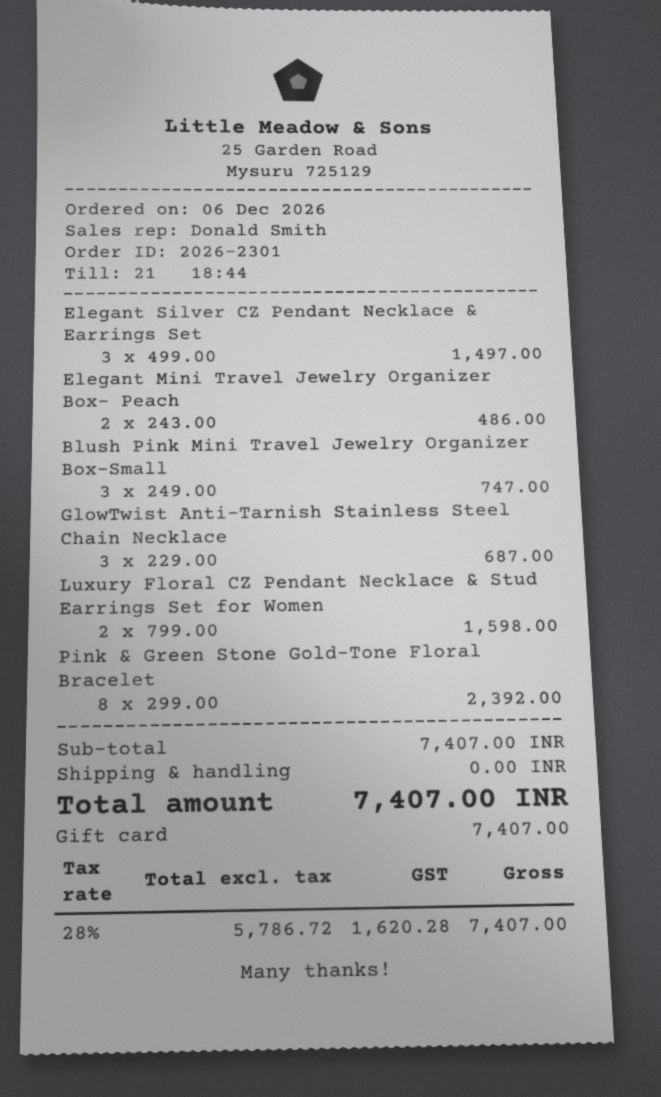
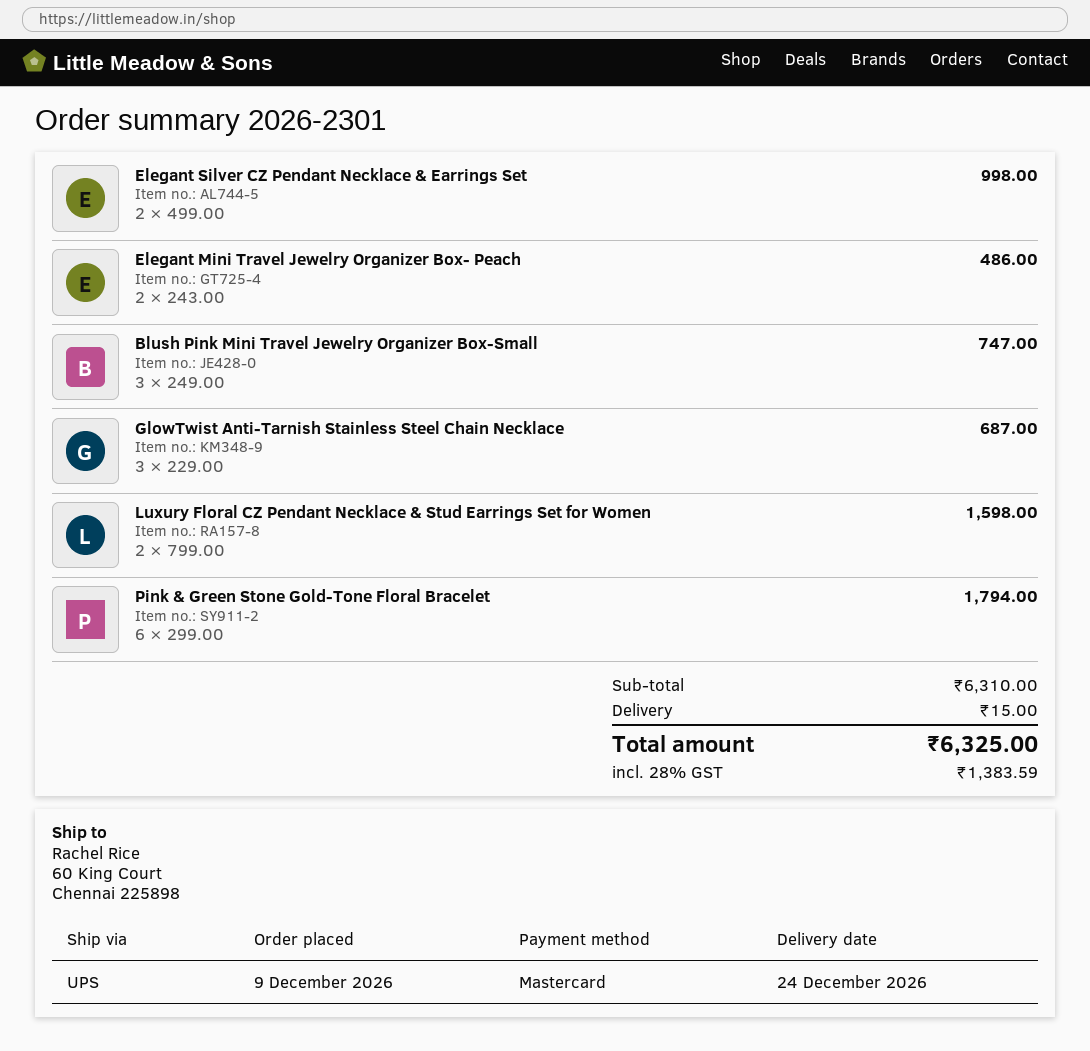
order date: 2026-12-06 -> 2026-12-09
payment method: gift card -> Mastercard
Elegant Silver CZ Pendant Necklace & Earrings Set: 3 x 499.00 = 1497.00 -> 2 x 499.00 = 998.00
Pink & Green Stone Gold-Tone Floral Bracelet: 8 x 299.00 = 2392.00 -> 6 x 299.00 = 1794.00
subtotal: 7407.00 -> 6310.00
shipping: 0.00 -> 15.00
tax: 28% = 1620.28 -> 28% = 1383.59
total: 7407.00 -> 6325.00

